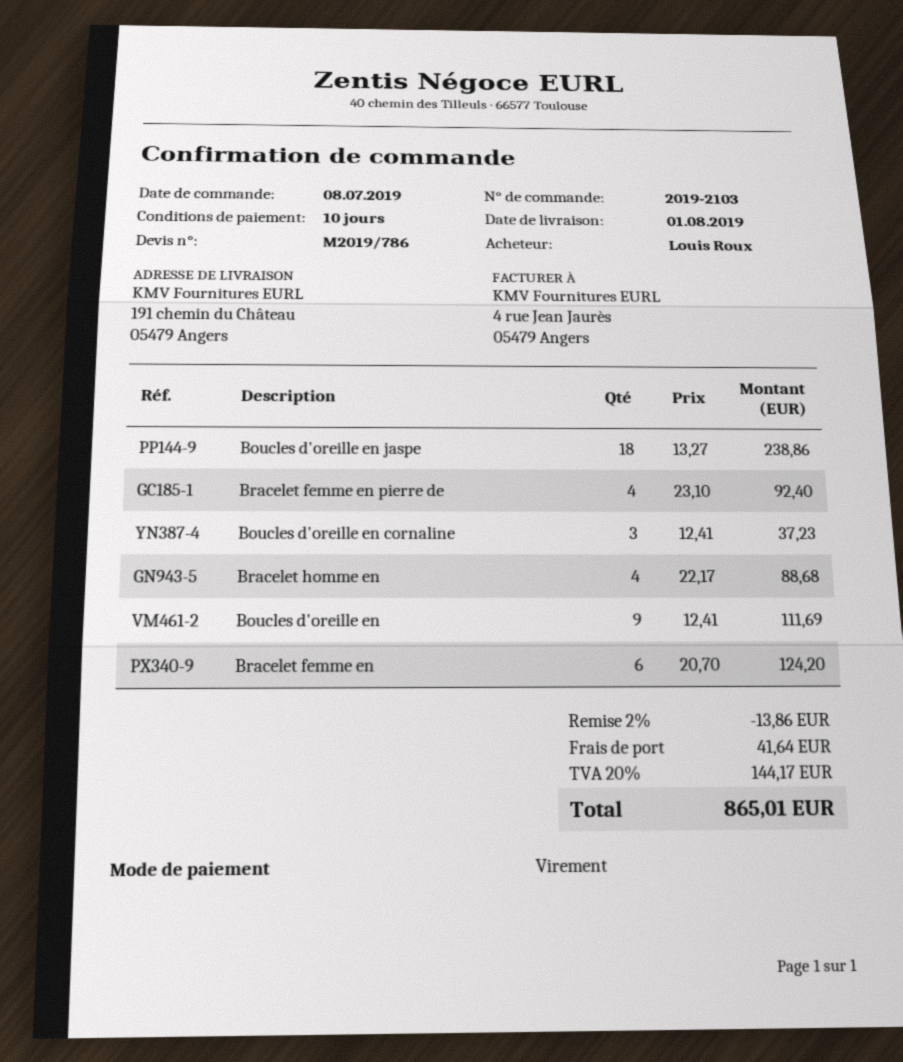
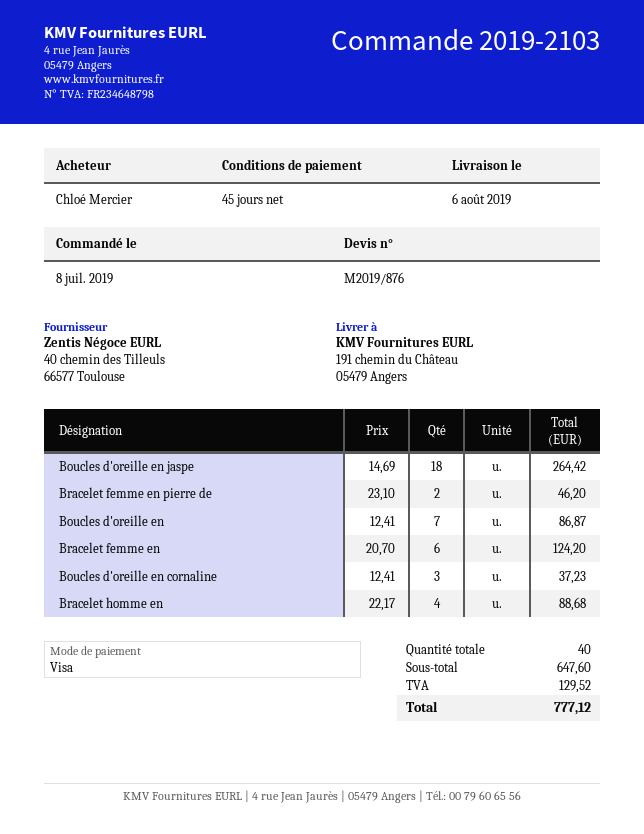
quote number: M2019/786 -> M2019/876
delivery date: 2019-08-01 -> 2019-08-06
payment terms: 10 days -> 45 days
ordered by: Louis Roux -> Chloé Mercier
payment method: bank transfer -> Visa
Boucles d'oreille en jaspe: 18 x 13.27 = 238.86 -> 18 x 14.69 = 264.42
Bracelet femme en pierre de: 4 x 23.10 = 92.40 -> 2 x 23.10 = 46.20
Boucles d'oreille en: 9 x 12.41 = 111.69 -> 7 x 12.41 = 86.87
discount: 2% = 13.86 -> none
shipping: 41.64 -> none
tax: 144.17 -> 129.52
total: 865.01 -> 777.12

